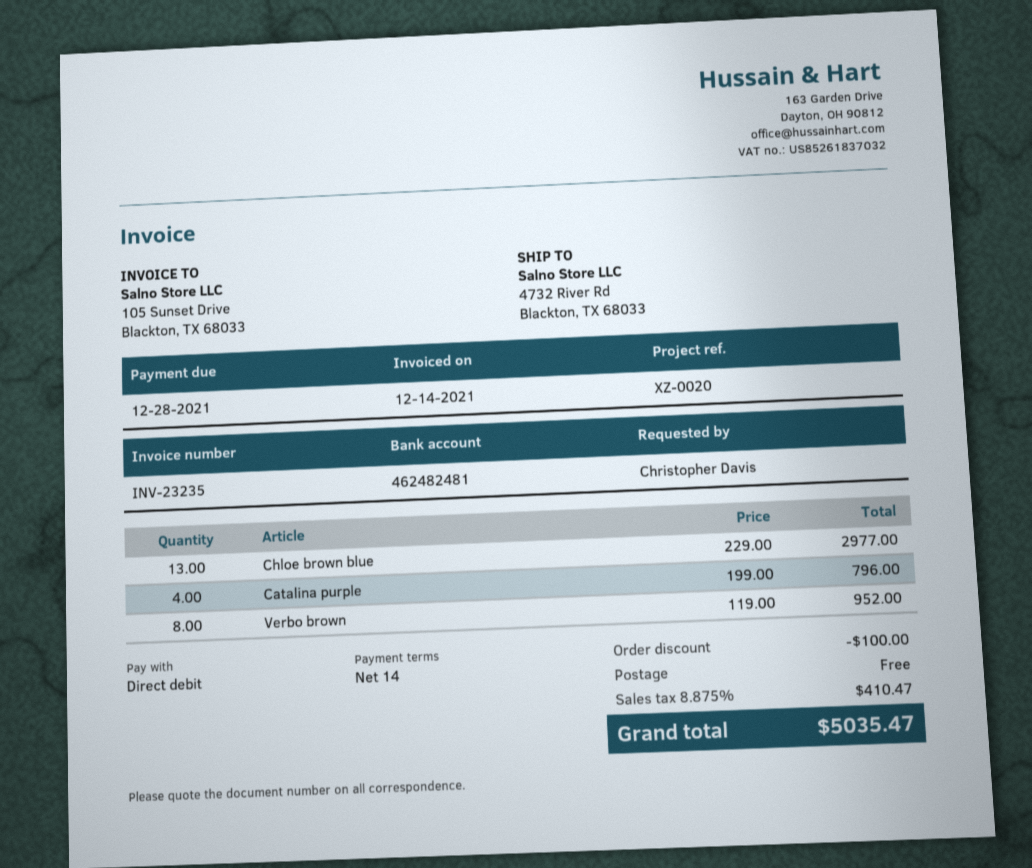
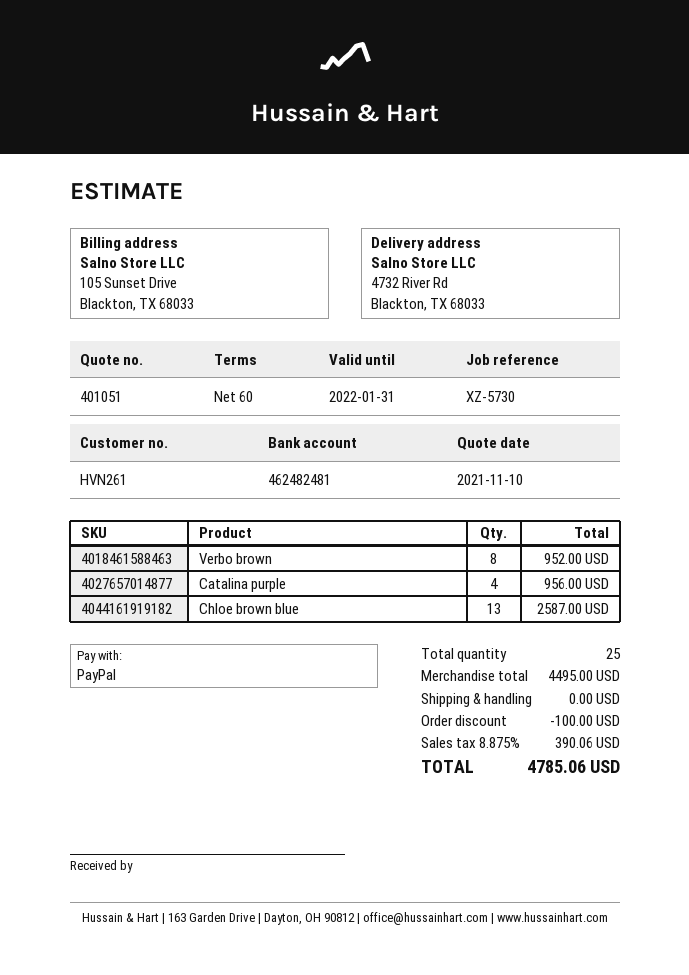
payment terms: 14 days -> 60 days
reference: XZ-0020 -> XZ-5730
payment method: direct debit -> PayPal
Chloe brown blue: 13 for 2977.00 -> 13 for 2587.00
Catalina purple: 4 for 796.00 -> 4 for 956.00
tax: 8.875% = 410.47 -> 8.875% = 390.06
total: 5035.47 -> 4785.06

